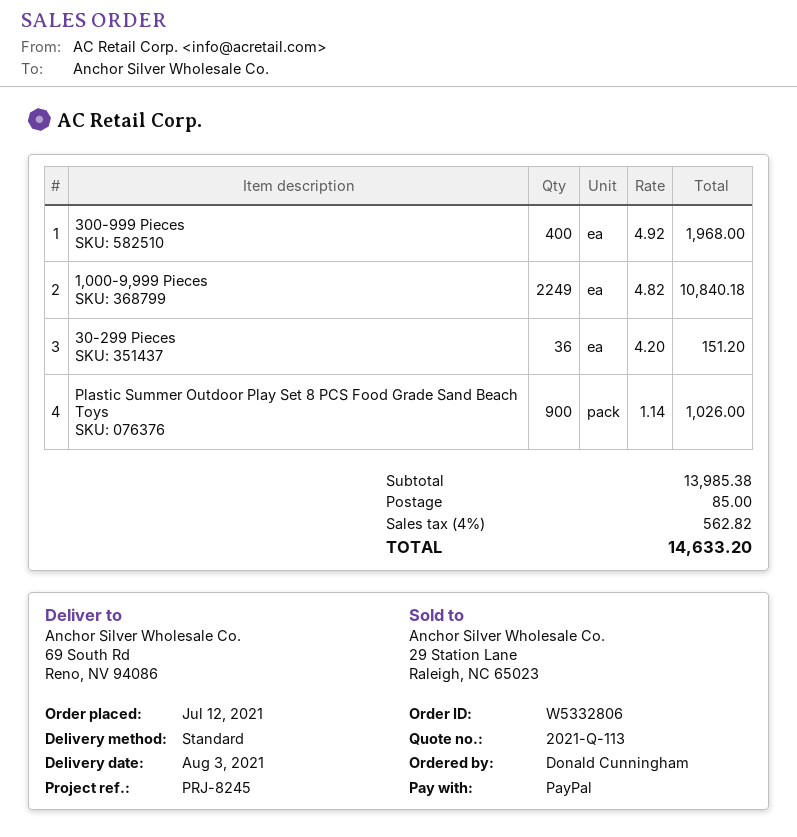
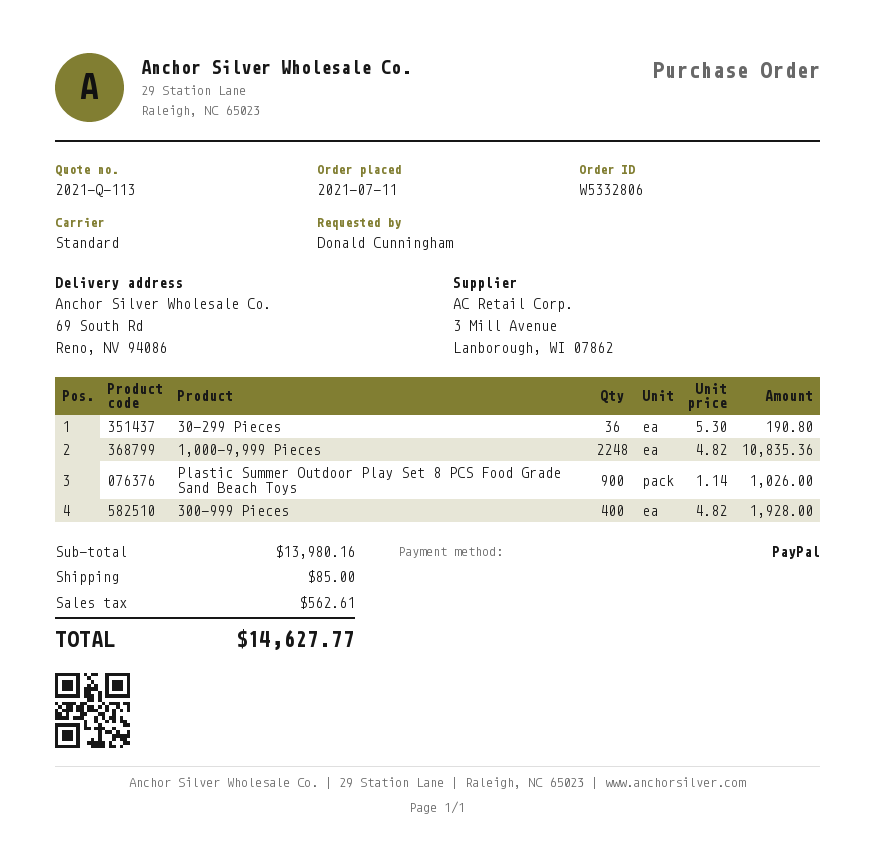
order date: 2021-07-12 -> 2021-07-11
300-999 Pieces: 400 x 4.92 = 1968.00 -> 400 x 4.82 = 1928.00
1,000-9,999 Pieces: 2249 x 4.82 = 10840.18 -> 2248 x 4.82 = 10835.36
30-299 Pieces: 36 x 4.20 = 151.20 -> 36 x 5.30 = 190.80
subtotal: 13985.38 -> 13980.16
tax: 562.82 -> 562.61
total: 14633.20 -> 14627.77

